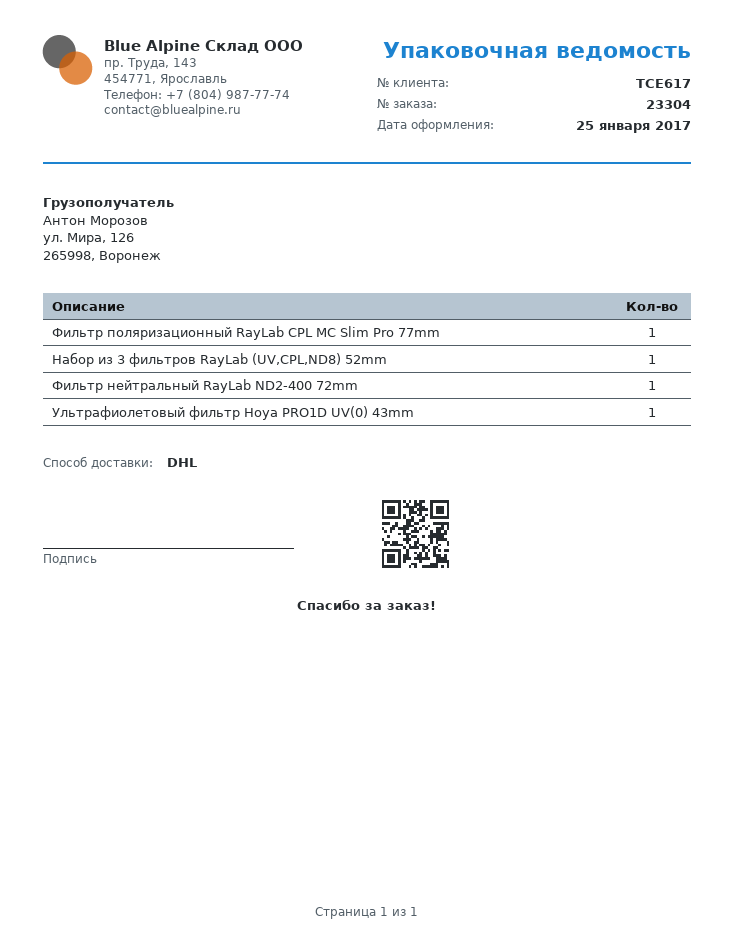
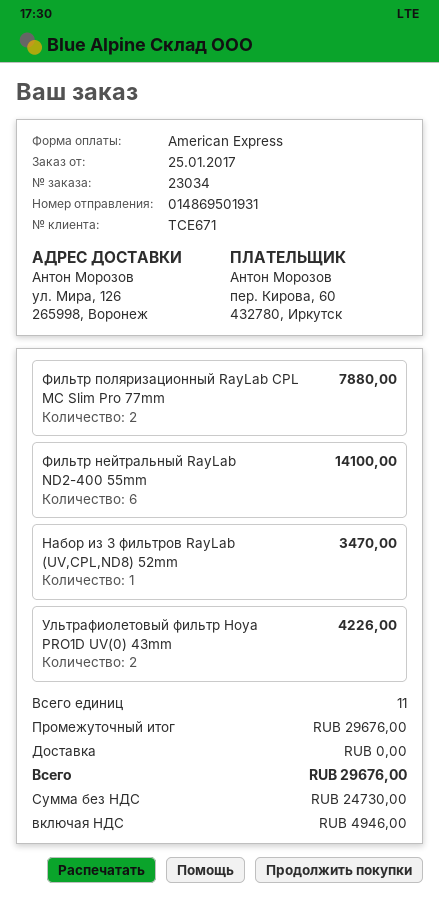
order number: 23304 -> 23034
customer number: TCE617 -> TCE671
Фильтр поляризационный RayLab CPL MC Slim Pro 77mm: 1 -> 2
Фильтр нейтральный RayLab ND2-400 72mm: 1 -> none
Ультрафиолетовый фильтр Hoya PRO1D UV(0) 43mm: 1 -> 2
Фильтр нейтральный RayLab ND2-400 55mm: none -> 6

